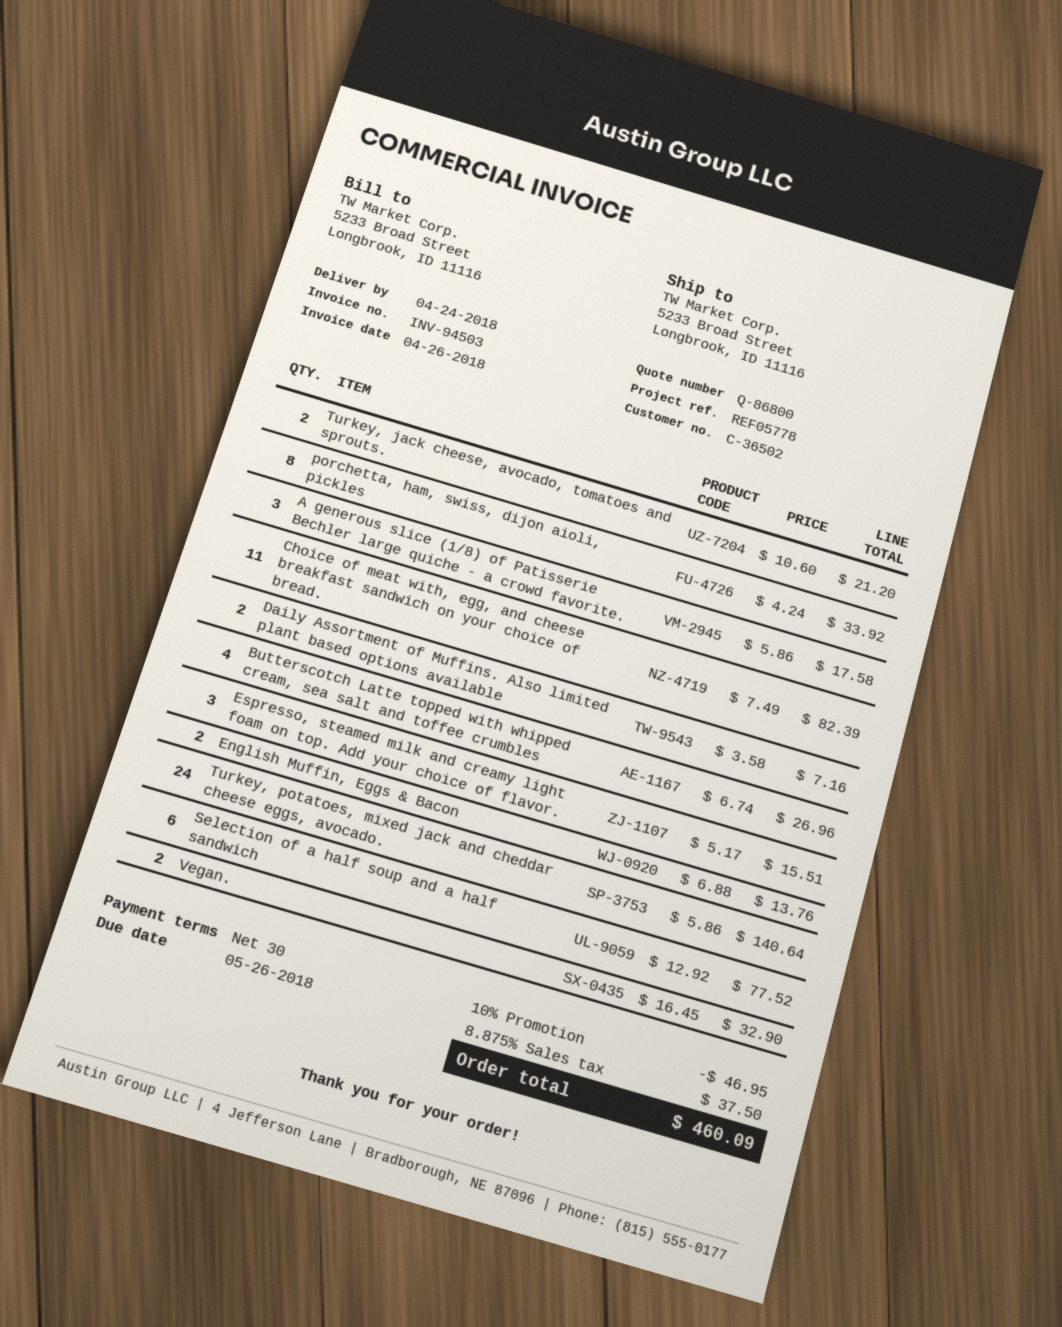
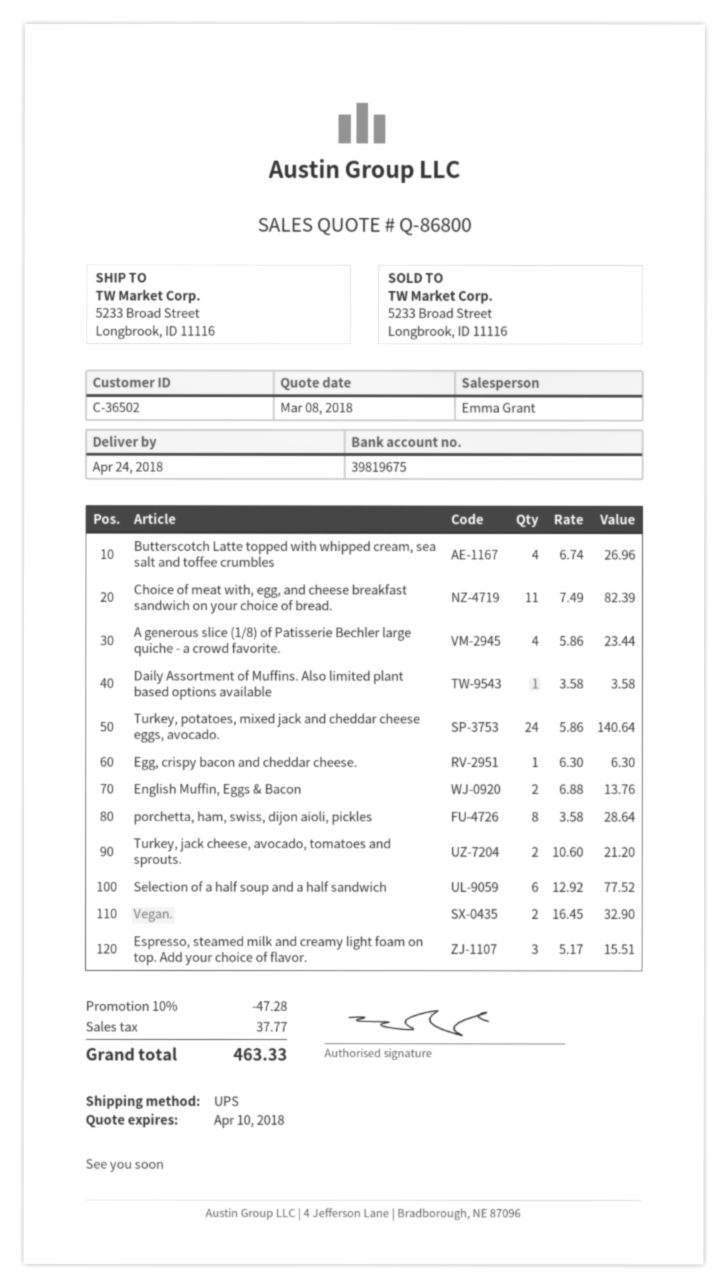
porchetta, ham, swiss, dijon aioli, pickles: 8 x 4.24 = 33.92 -> 8 x 3.58 = 28.64
A generous slice (1/8) of Patisserie Bechler large quiche - a crowd favorite.: 3 x 5.86 = 17.58 -> 4 x 5.86 = 23.44
Daily Assortment of Muffins. Also limited plant based options available: 2 x 3.58 = 7.16 -> 1 x 3.58 = 3.58
Egg, crispy bacon and cheddar cheese.: none -> 1 x 6.30 = 6.30
discount: 10% = 46.95 -> 10% = 47.28
tax: 37.50 -> 37.77
total: 460.09 -> 463.33

